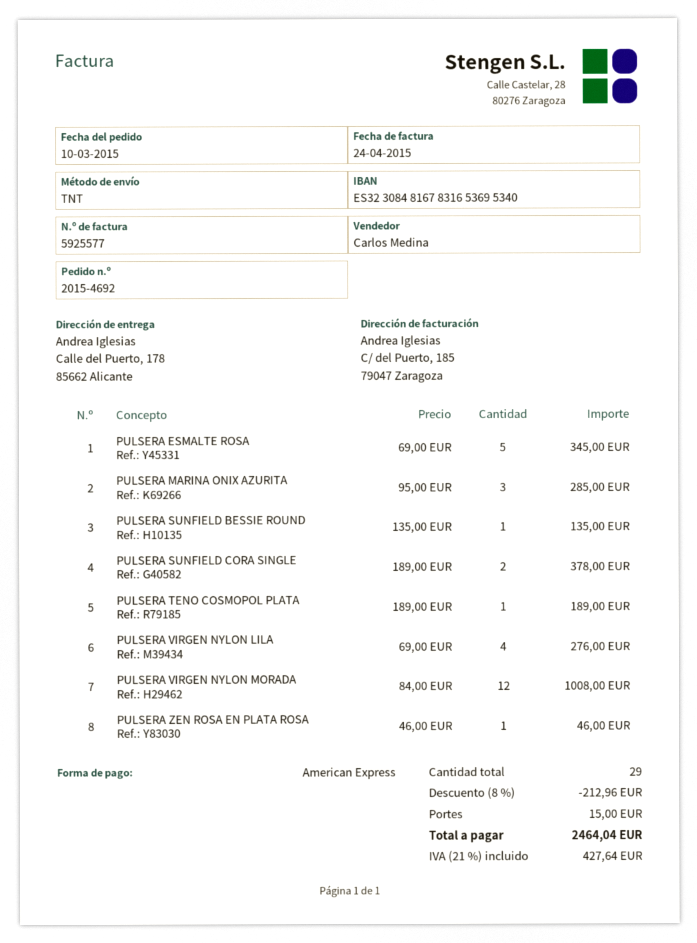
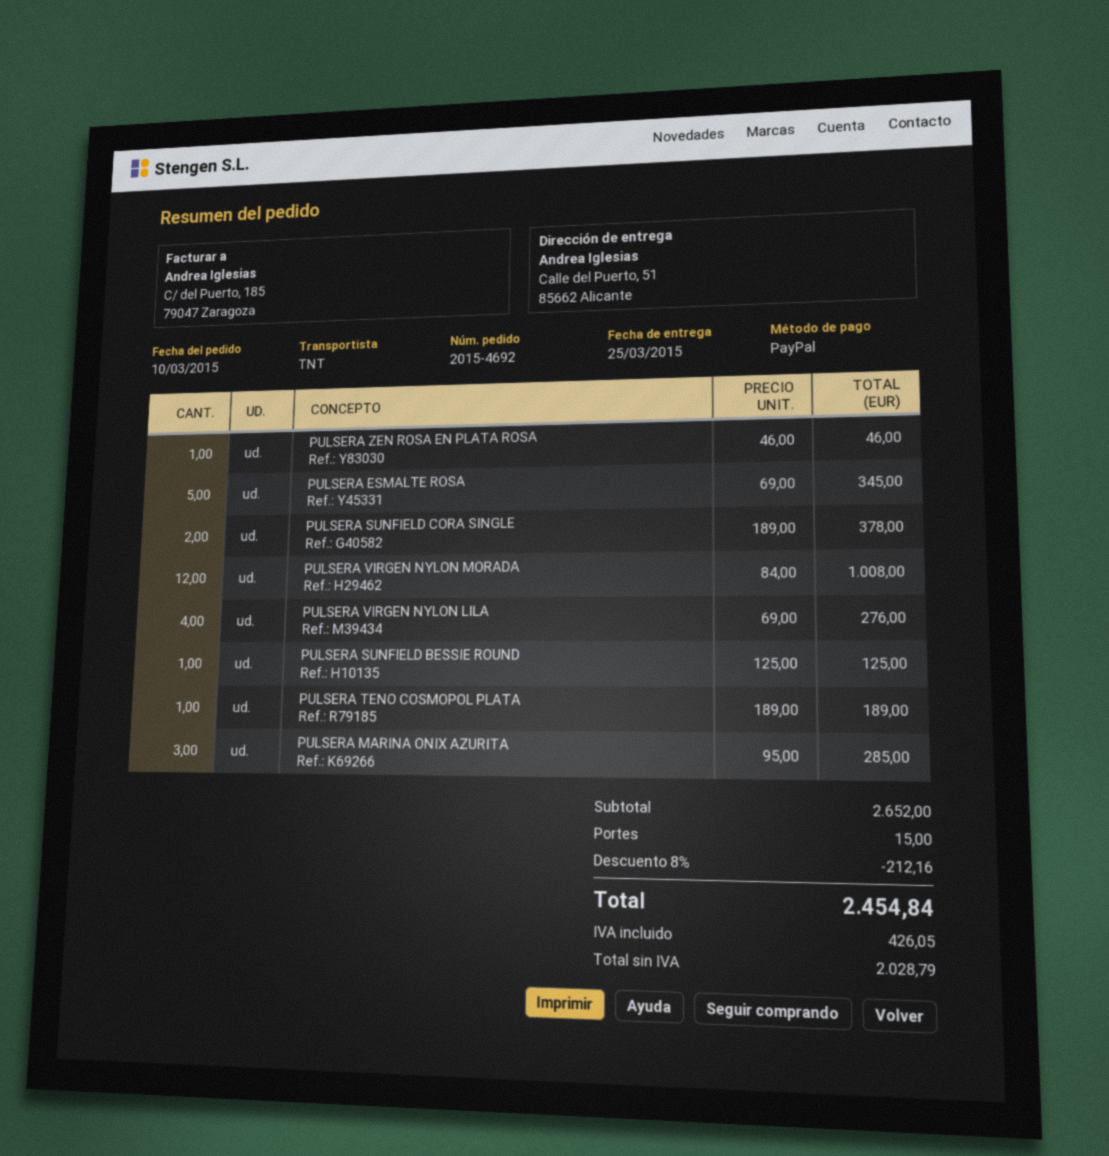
payment method: American Express -> PayPal
ship to: Calle del Puerto, 178, 85662 Alicante -> Calle del Puerto, 51, 85662 Alicante
PULSERA SUNFIELD BESSIE ROUND: 1 x 135.00 = 135.00 -> 1 x 125.00 = 125.00
discount: 8% = 212.96 -> 8% = 212.16
tax: 427.64 -> 426.05
total: 2464.04 -> 2454.84

